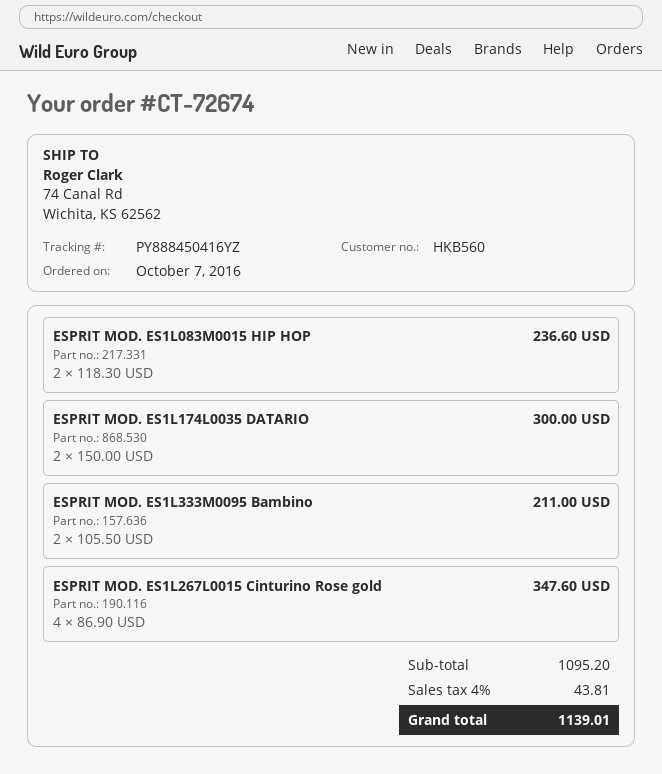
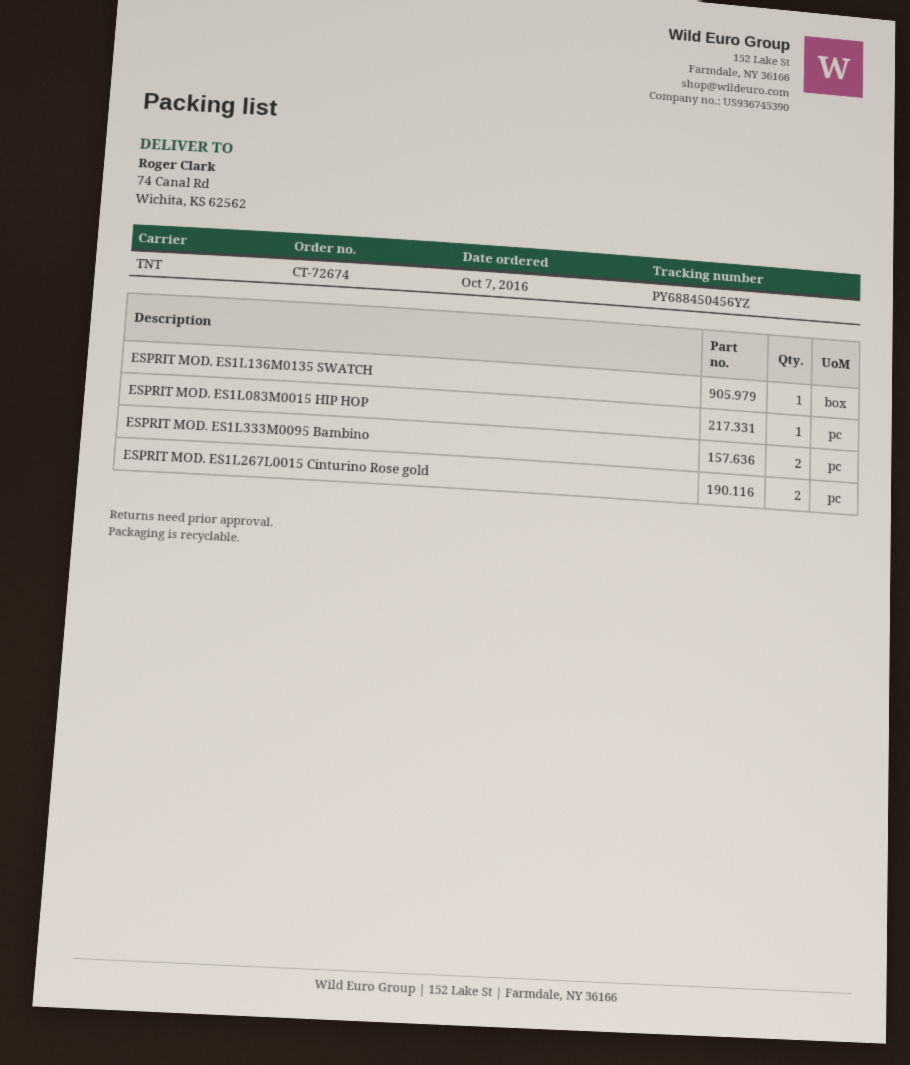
tracking number: PY888450416YZ -> PY688450456YZ
ESPRIT MOD. ES1L083M0015 HIP HOP: 2 -> 1
ESPRIT MOD. ES1L174L0035 DATARIO: 2 -> none
ESPRIT MOD. ES1L267L0015 Cinturino Rose gold: 4 -> 2
ESPRIT MOD. ES1L136M0135 SWATCH: none -> 1

